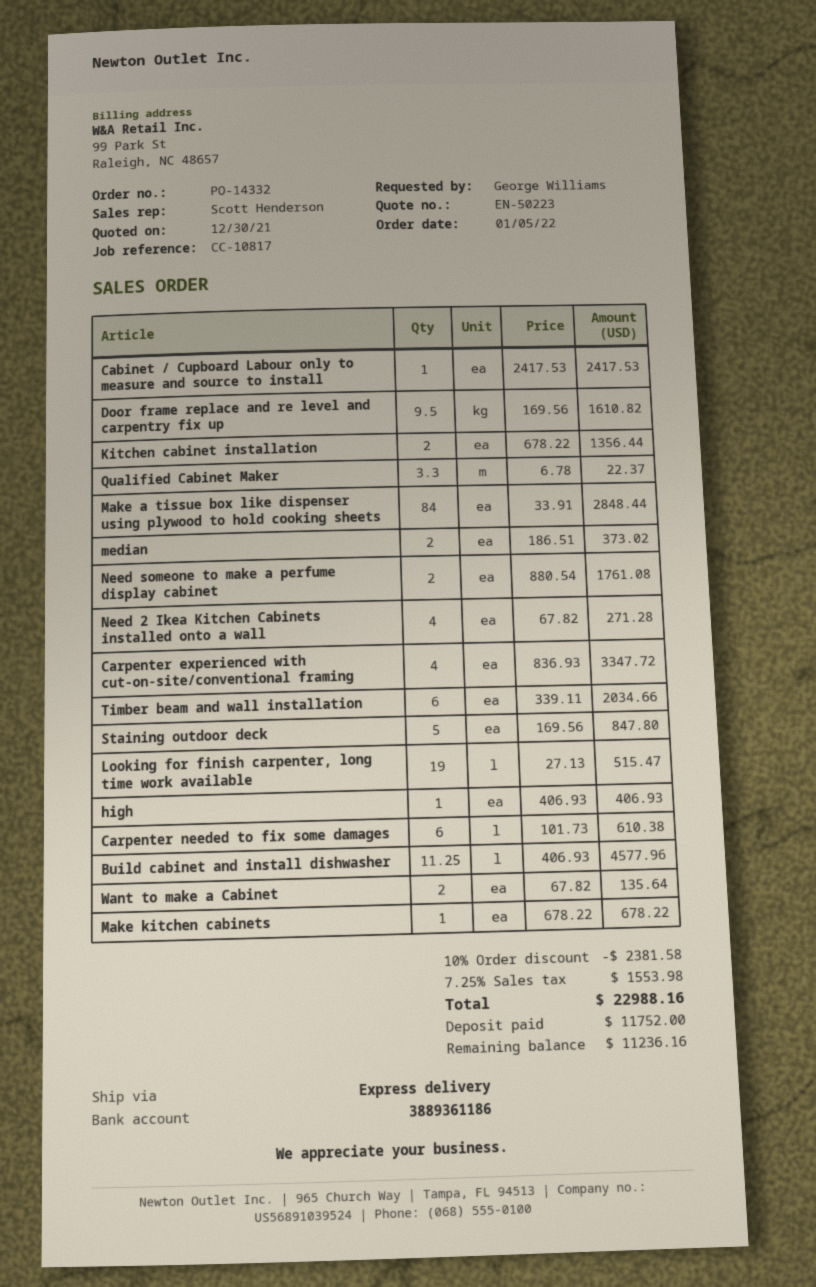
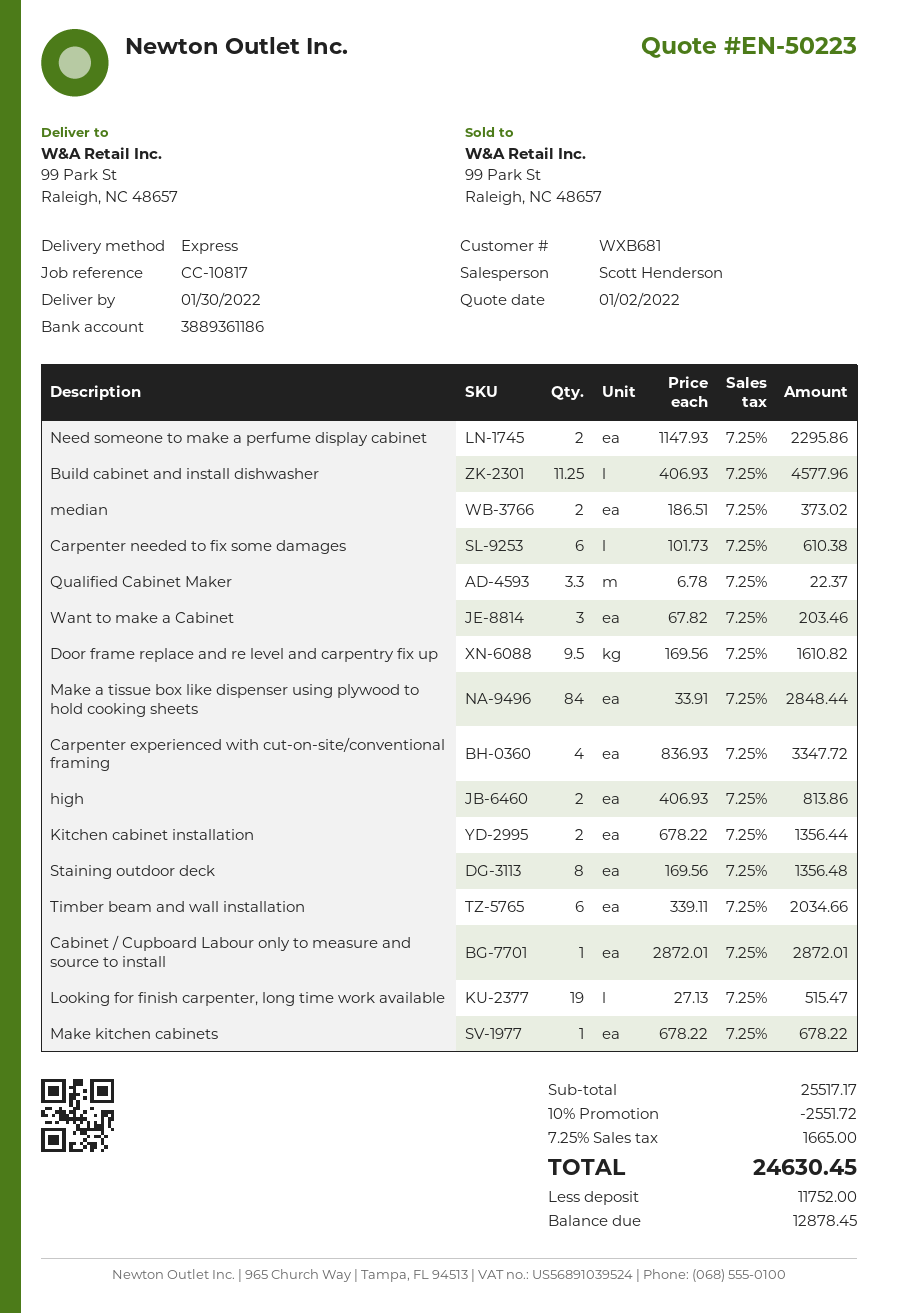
quote date: 2021-12-30 -> 2022-01-02
Cabinet / Cupboard Labour only to measure and source to install: 1 x 2417.53 = 2417.53 -> 1 x 2872.01 = 2872.01
Need someone to make a perfume display cabinet: 2 x 880.54 = 1761.08 -> 2 x 1147.93 = 2295.86
Need 2 Ikea Kitchen Cabinets installed onto a wall: 4 x 67.82 = 271.28 -> none
Staining outdoor deck: 5 x 169.56 = 847.80 -> 8 x 169.56 = 1356.48
high: 1 x 406.93 = 406.93 -> 2 x 406.93 = 813.86
Want to make a Cabinet: 2 x 67.82 = 135.64 -> 3 x 67.82 = 203.46
discount: 10% = 2381.58 -> 10% = 2551.72
tax: 7.25% = 1553.98 -> 7.25% = 1665.00
total: 22988.16 -> 24630.45
balance: 11236.16 -> 12878.45

